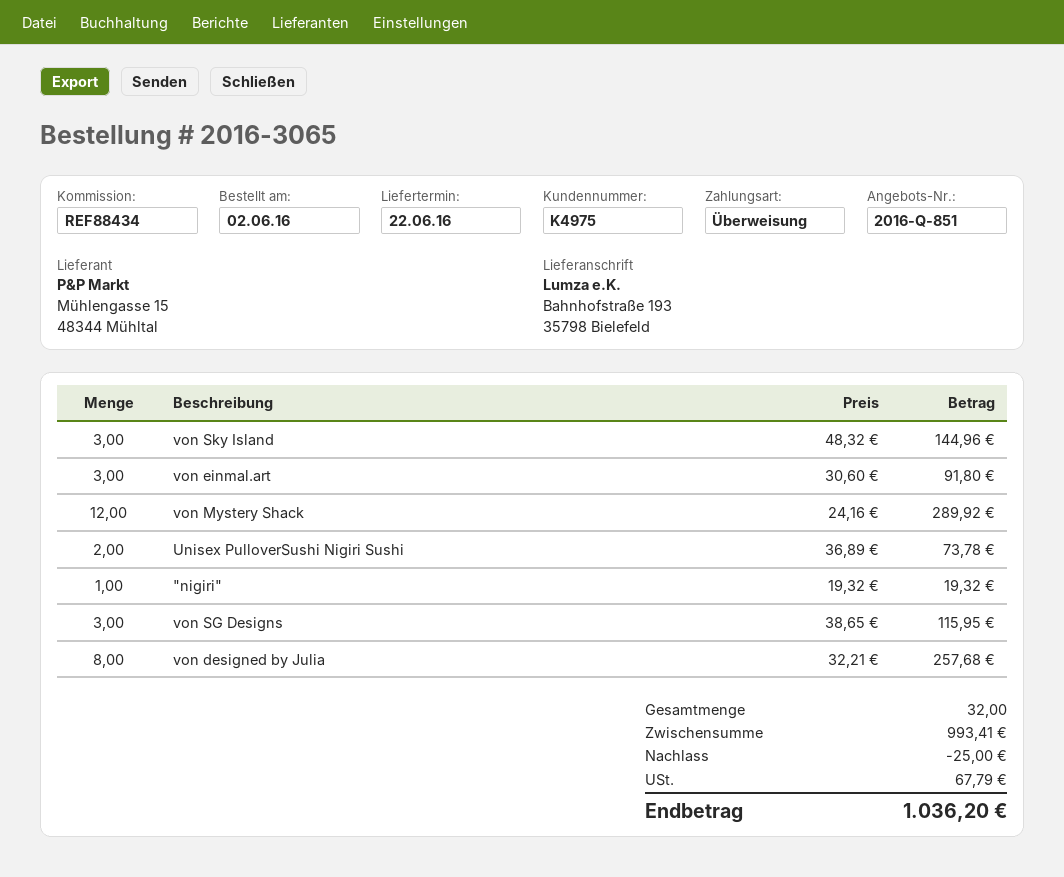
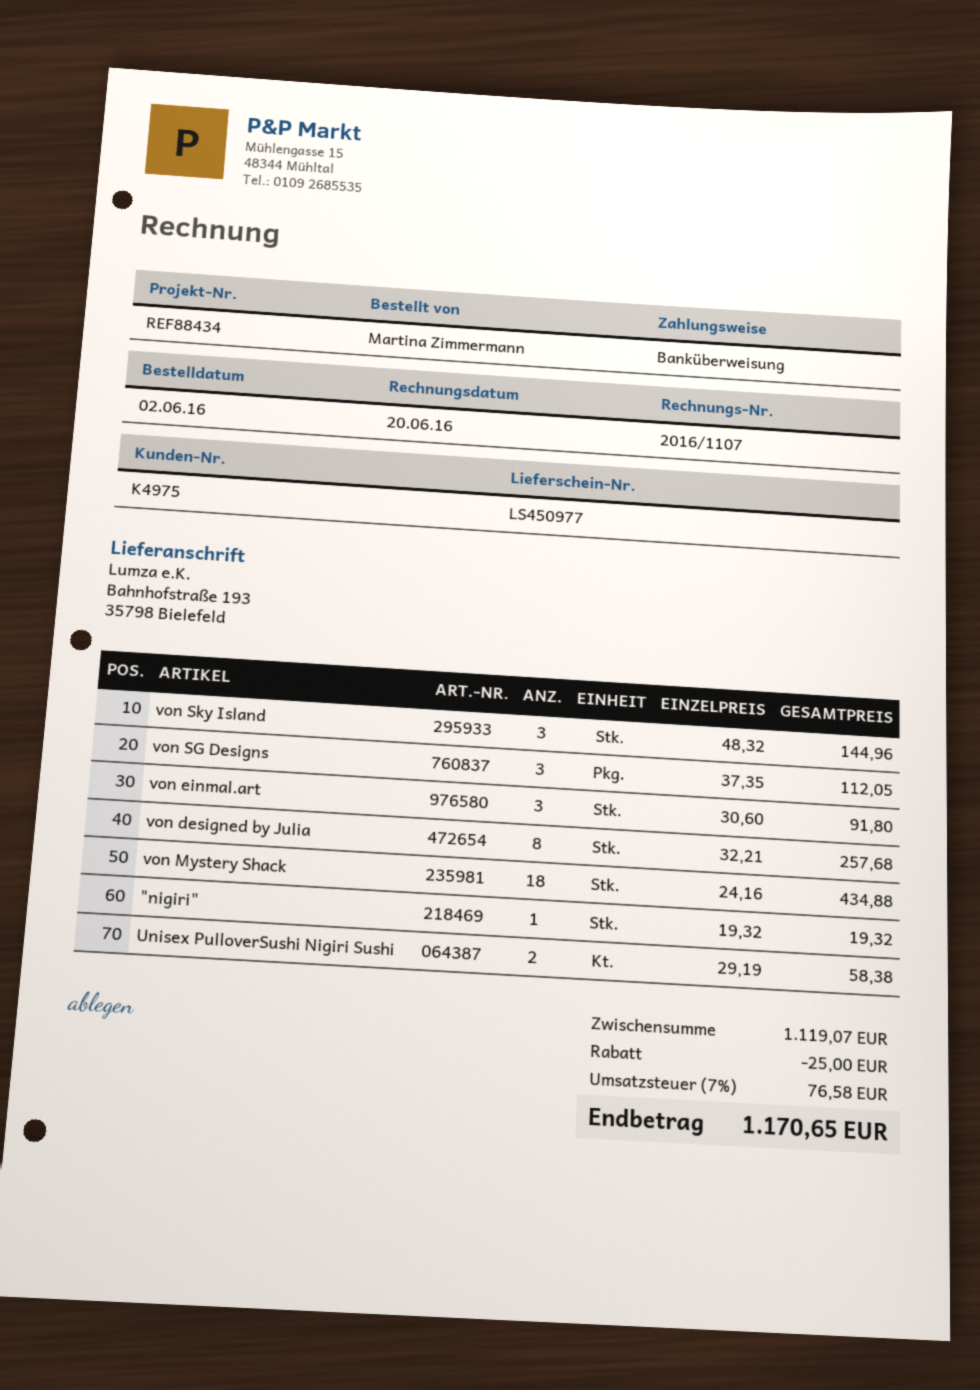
von Mystery Shack: 12 x 24.16 = 289.92 -> 18 x 24.16 = 434.88
Unisex PulloverSushi Nigiri Sushi: 2 x 36.89 = 73.78 -> 2 x 29.19 = 58.38
von SG Designs: 3 x 38.65 = 115.95 -> 3 x 37.35 = 112.05
subtotal: 993.41 -> 1119.07
tax: 67.79 -> 76.58
total: 1036.20 -> 1170.65

